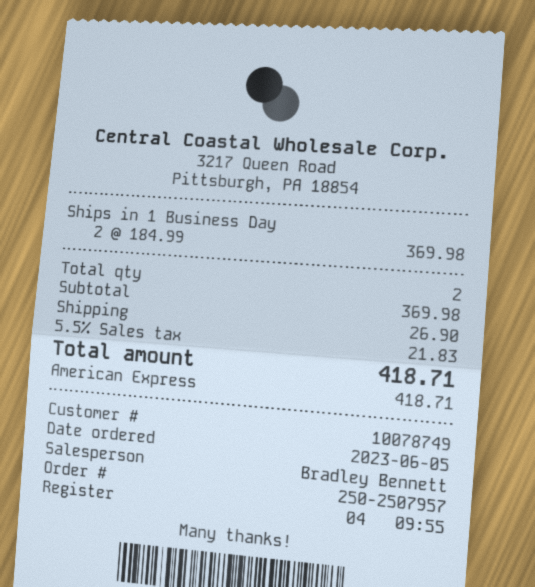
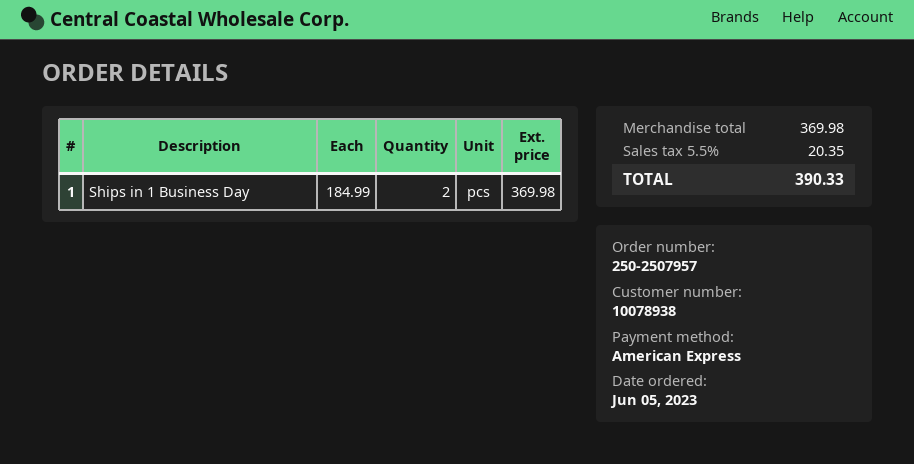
customer number: 10078749 -> 10078938
shipping: 26.90 -> none
tax: 5.5% = 21.83 -> 5.5% = 20.35
total: 418.71 -> 390.33

